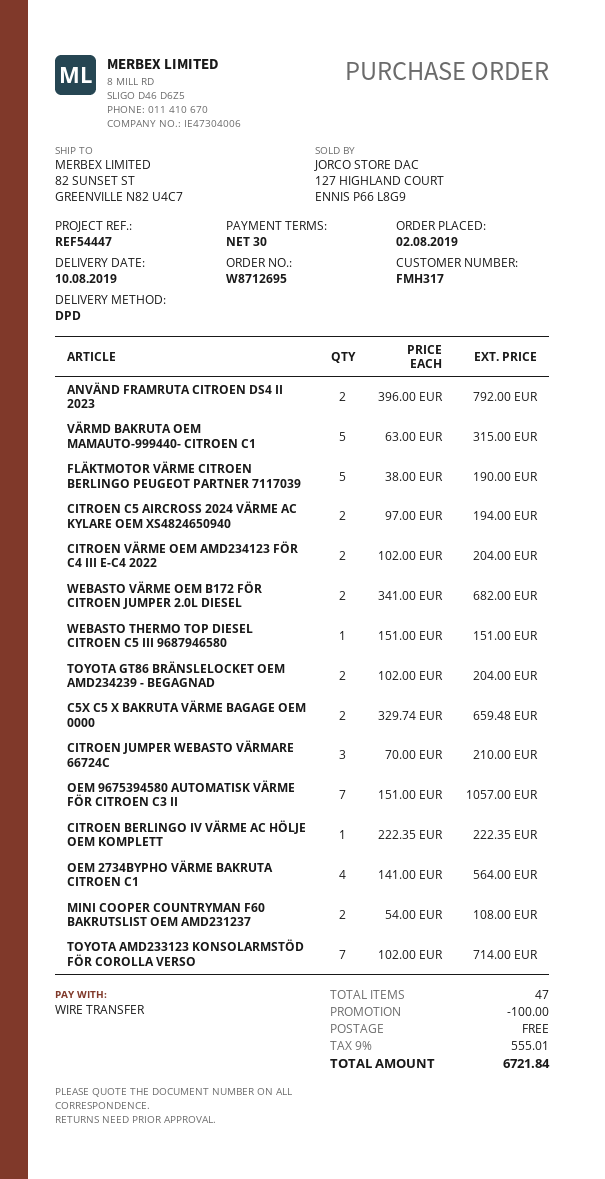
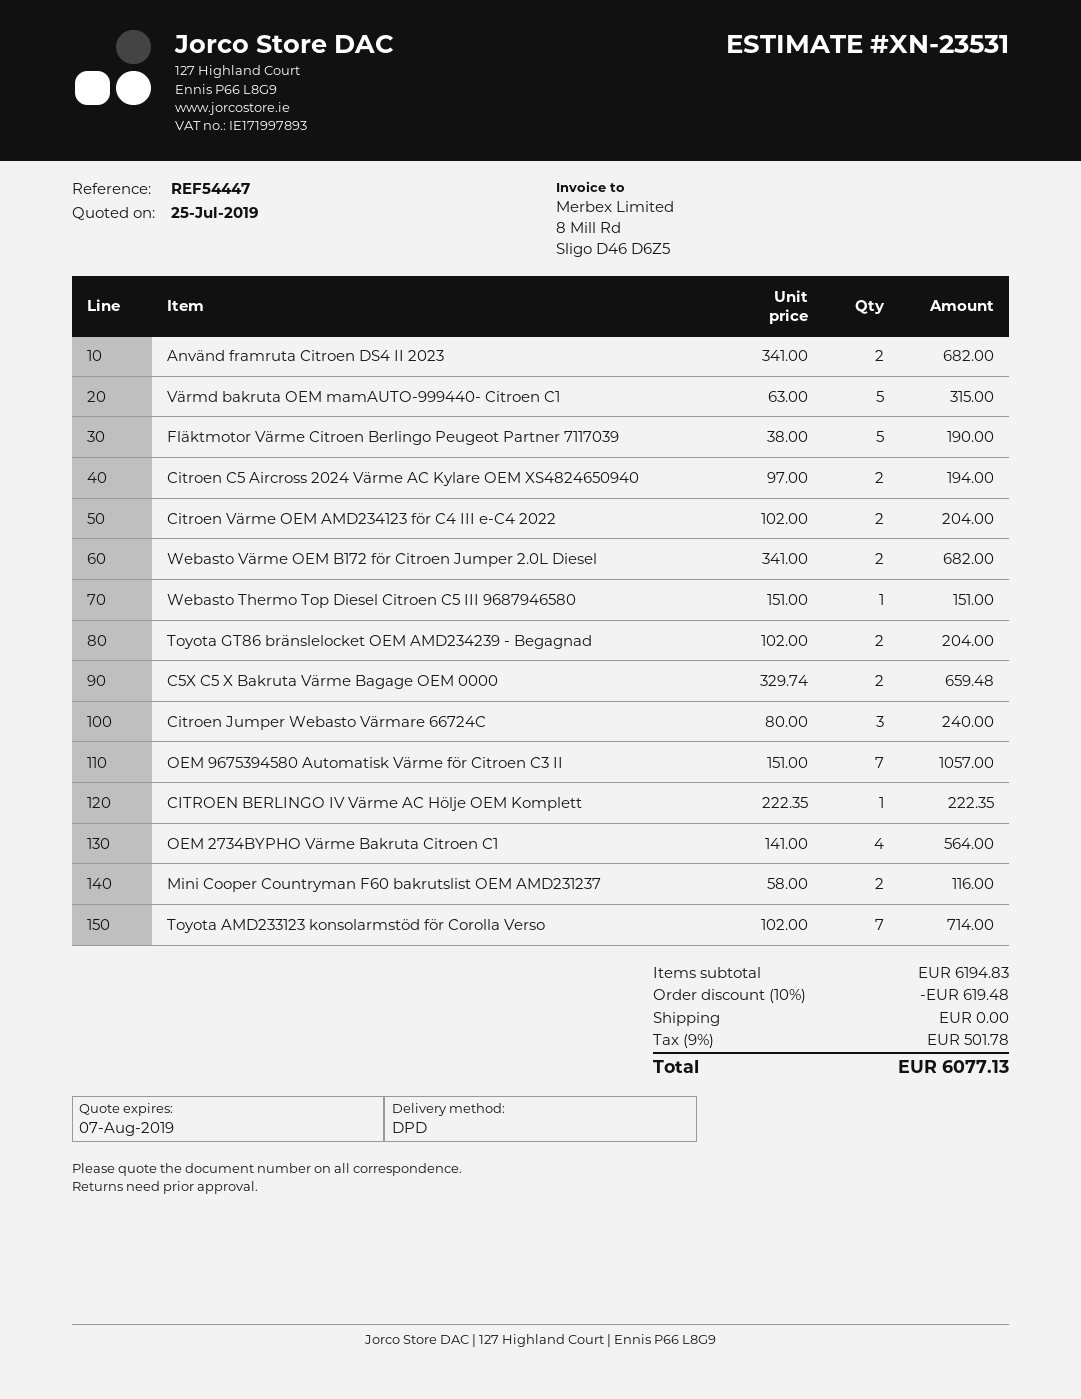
ANVÄND FRAMRUTA CITROEN DS4 II 2023: 2 x 396.00 = 792.00 -> 2 x 341.00 = 682.00
CITROEN JUMPER WEBASTO VÄRMARE 66724C: 3 x 70.00 = 210.00 -> 3 x 80.00 = 240.00
MINI COOPER COUNTRYMAN F60 BAKRUTSLIST OEM AMD231237: 2 x 54.00 = 108.00 -> 2 x 58.00 = 116.00
discount: 100.00 -> 619.48
tax: 9% = 555.01 -> 9% = 501.78
total: 6721.84 -> 6077.13

